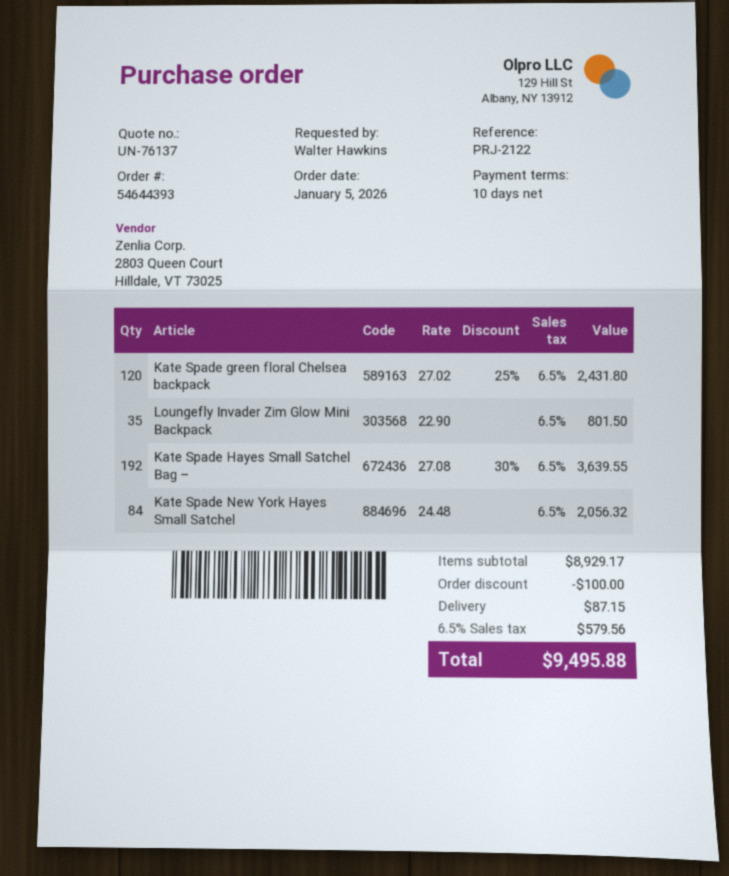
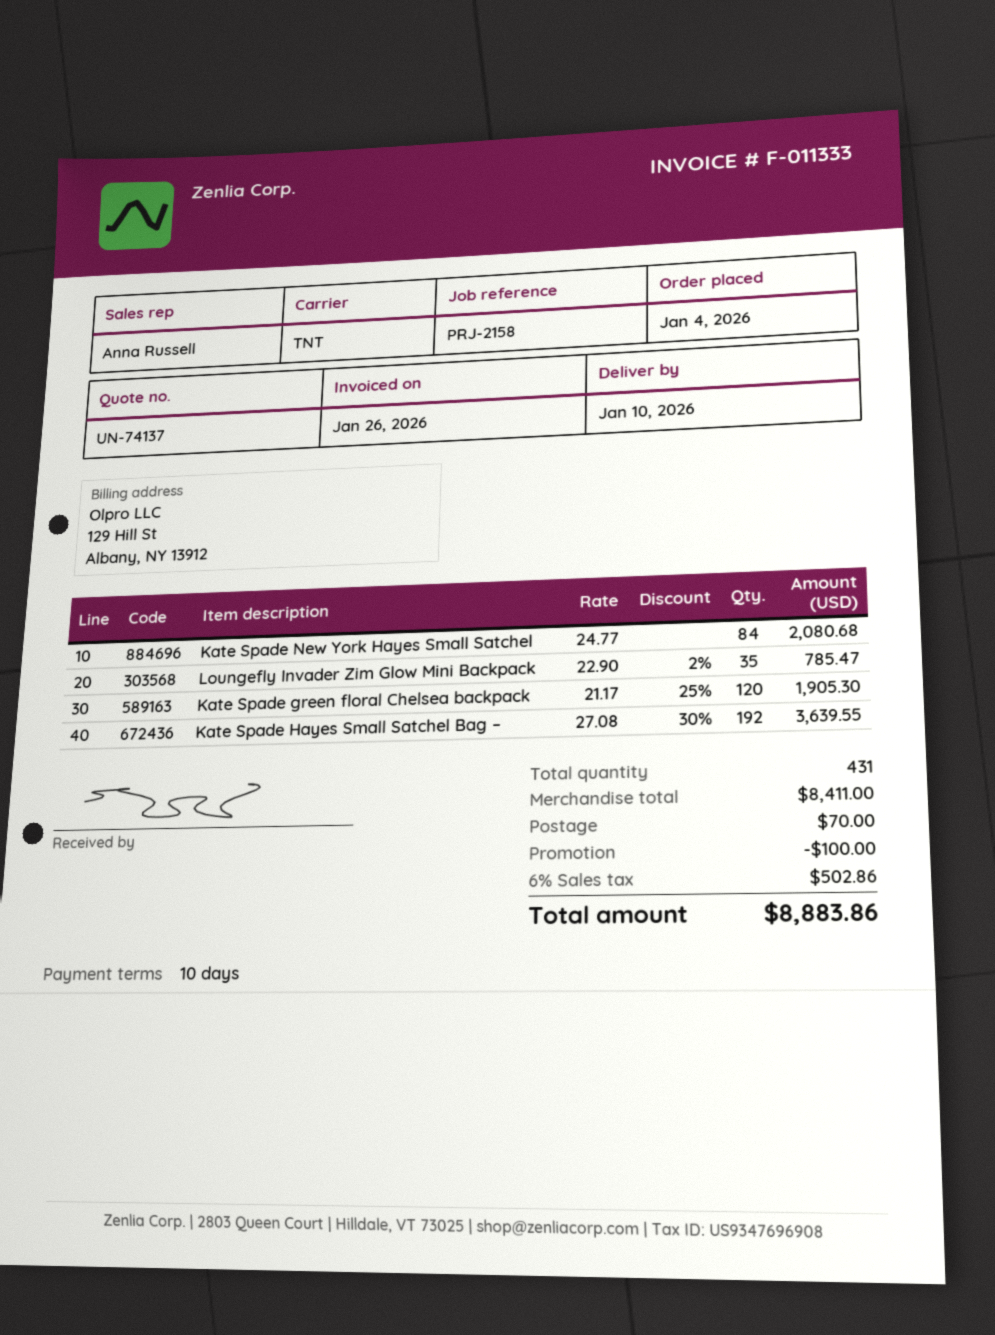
quote number: UN-76137 -> UN-74137
order date: 2026-01-05 -> 2026-01-04
reference: PRJ-2122 -> PRJ-2158
Kate Spade green floral Chelsea backpack: 120 x 27.02 - 25% = 2431.80 -> 120 x 21.17 - 25% = 1905.30
Loungefly Invader Zim Glow Mini Backpack: 35 x 22.90 = 801.50 -> 35 x 22.90 - 2% = 785.47
Kate Spade New York Hayes Small Satchel: 84 x 24.48 = 2056.32 -> 84 x 24.77 = 2080.68
subtotal: 8929.17 -> 8411.00
shipping: 87.15 -> 70.00
tax: 6.5% = 579.56 -> 6% = 502.86
total: 9495.88 -> 8883.86

